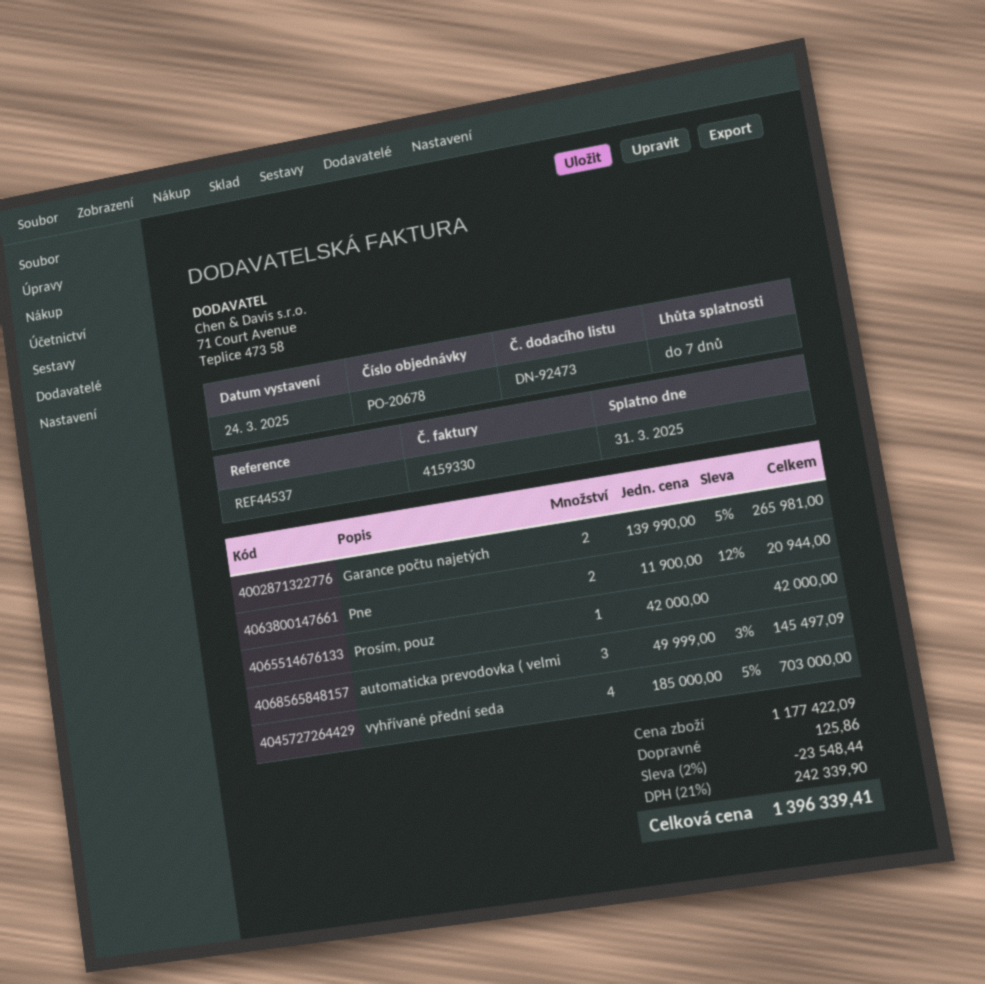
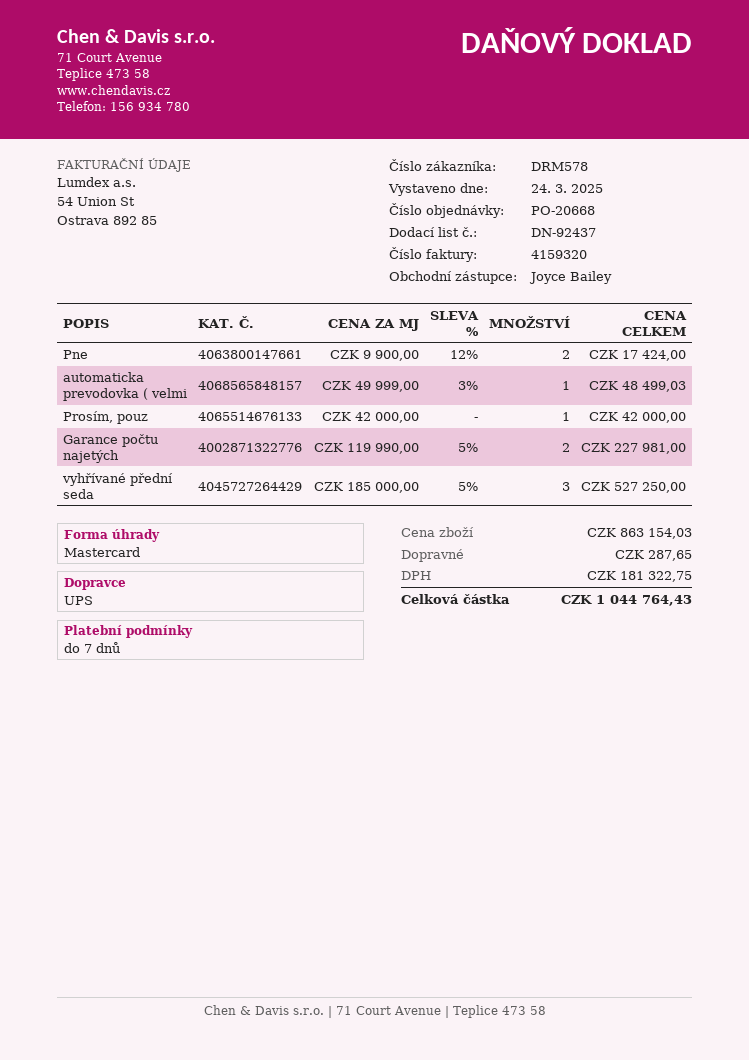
order number: PO-20678 -> PO-20668
delivery note number: DN-92473 -> DN-92437
invoice number: 4159330 -> 4159320
Garance počtu najetých: 2 x 139990.00 - 5% = 265981.00 -> 2 x 119990.00 - 5% = 227981.00
Pne: 2 x 11900.00 - 12% = 20944.00 -> 2 x 9900.00 - 12% = 17424.00
automaticka prevodovka ( velmi: 3 x 49999.00 - 3% = 145497.09 -> 1 x 49999.00 - 3% = 48499.03
vyhřívané přední seda: 4 x 185000.00 - 5% = 703000.00 -> 3 x 185000.00 - 5% = 527250.00
subtotal: 1177422.09 -> 863154.03
discount: 2% = 23548.44 -> none
shipping: 125.86 -> 287.65
tax: 242339.90 -> 181322.75
total: 1396339.41 -> 1044764.43

